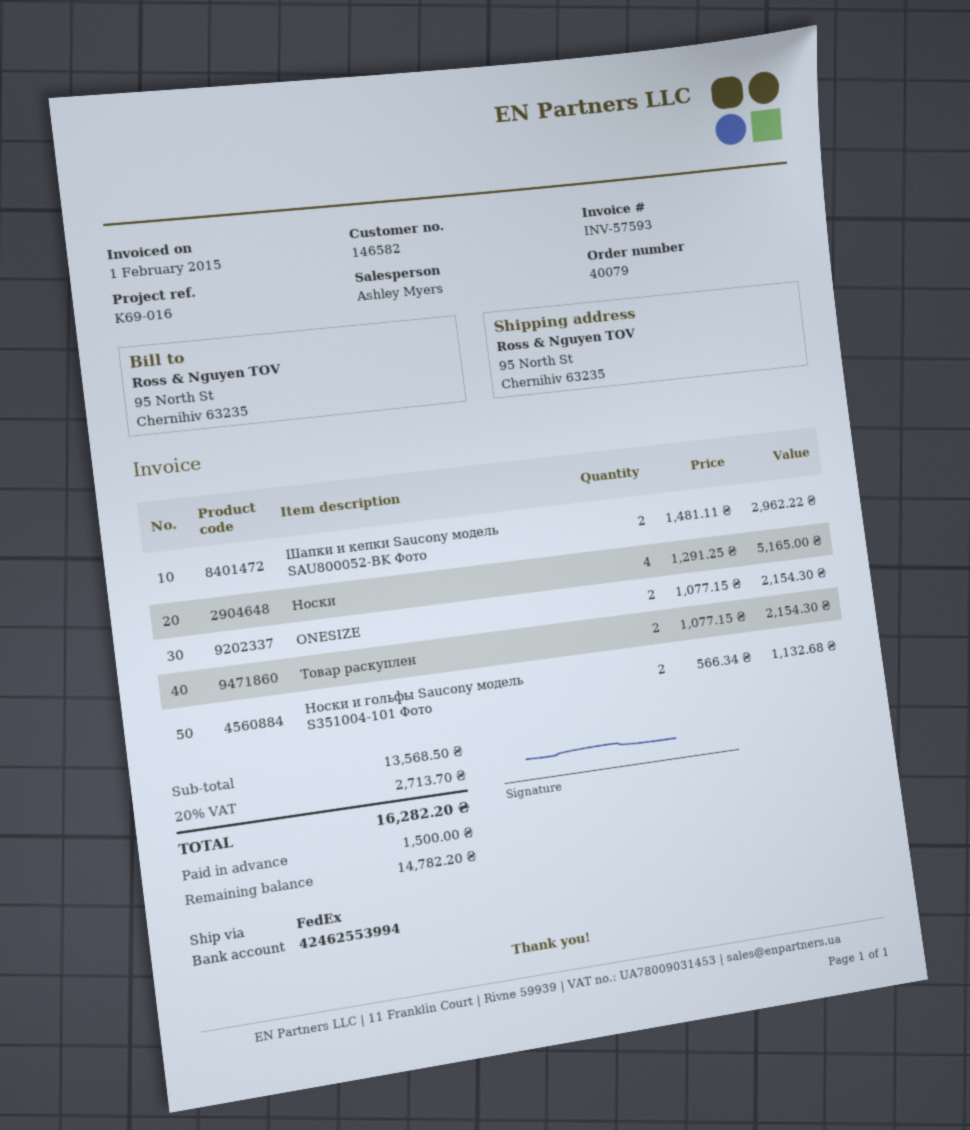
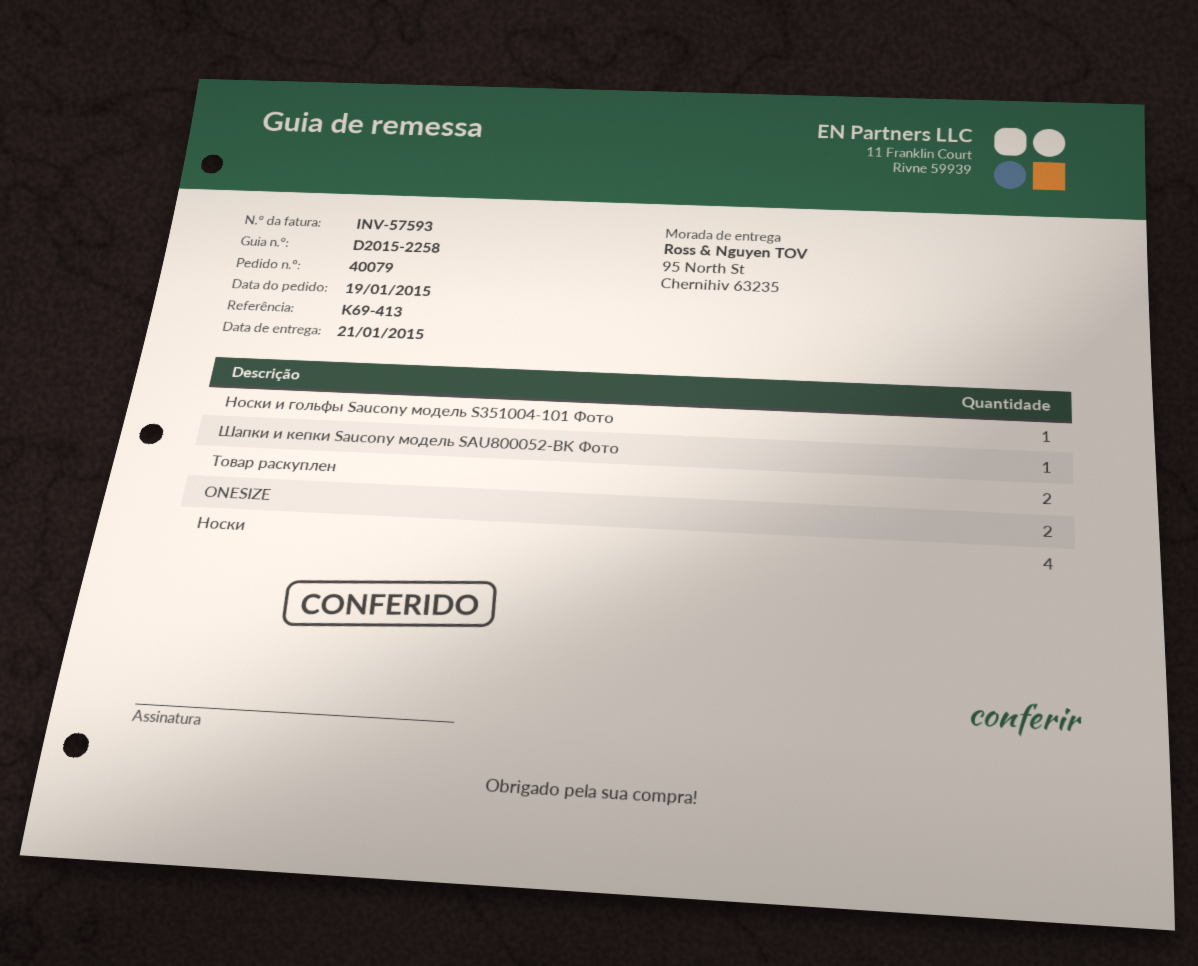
reference: K69-016 -> K69-413
Шапки и кепки Saucony модель SAU800052-BK Фото: 2 -> 1
Носки и гольфы Saucony модель S351004-101 Фото: 2 -> 1

